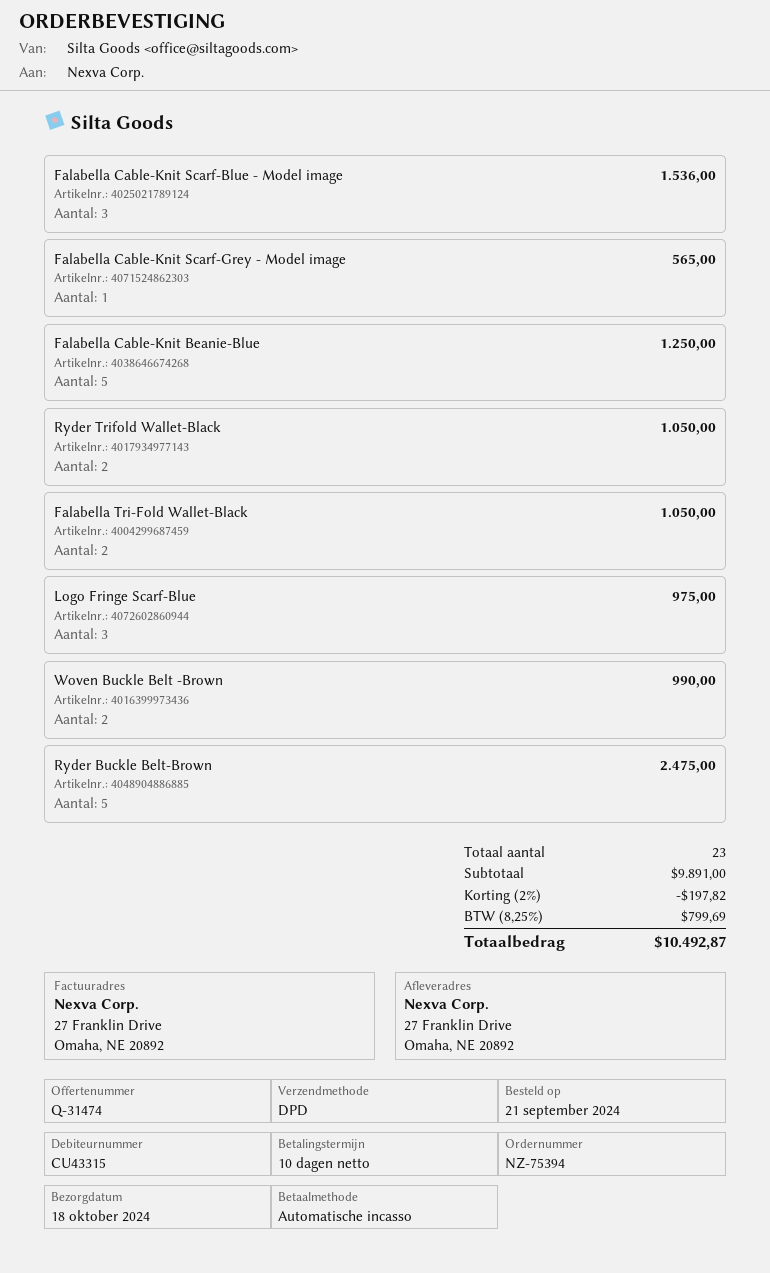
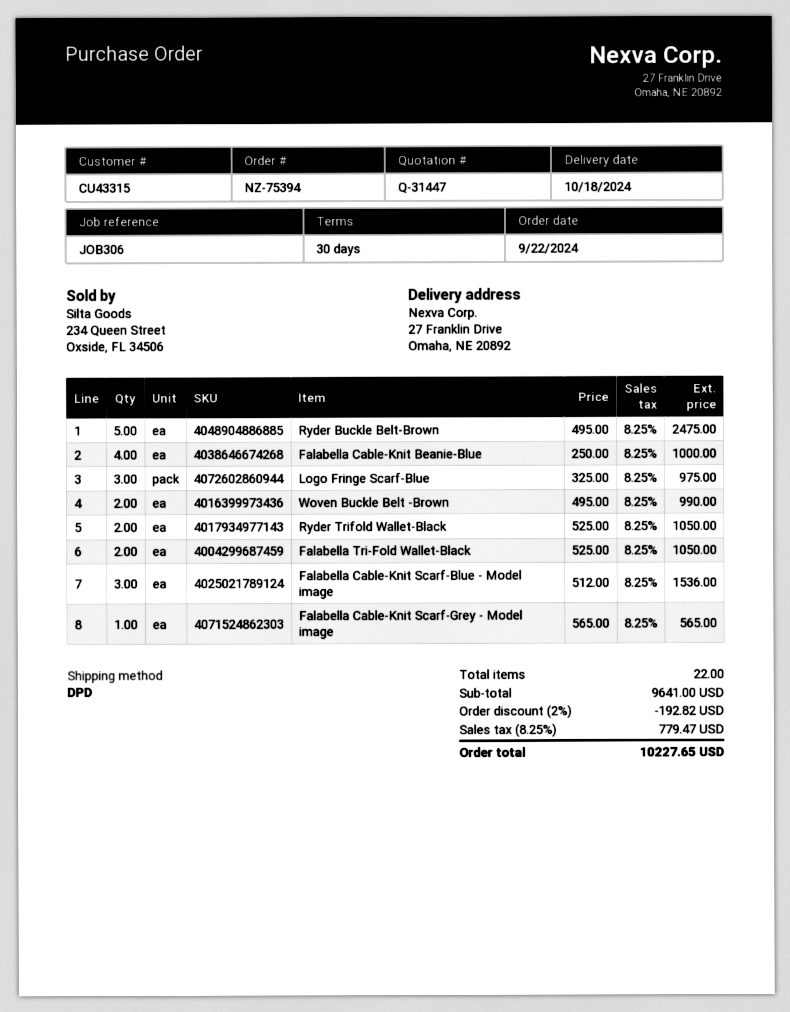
quote number: Q-31474 -> Q-31447
order date: 2024-09-21 -> 2024-09-22
payment terms: 10 days -> 30 days
Falabella Cable-Knit Beanie-Blue: 5 for 1250.00 -> 4 for 1000.00
total quantity: 23 -> 22
subtotal: 9891.00 -> 9641.00
discount: 2% = 197.82 -> 2% = 192.82
tax: 8.25% = 799.69 -> 8.25% = 779.47
total: 10492.87 -> 10227.65

